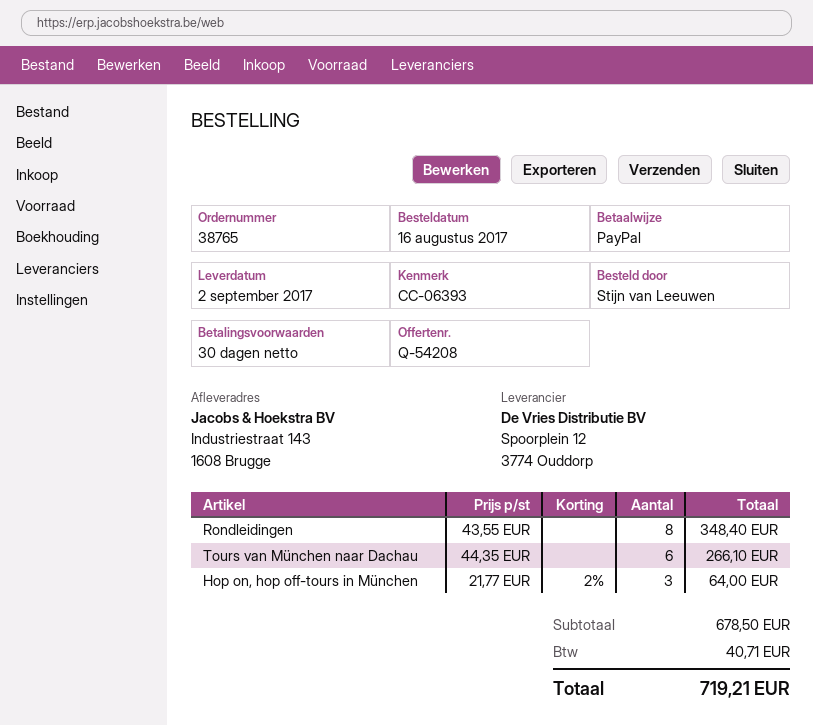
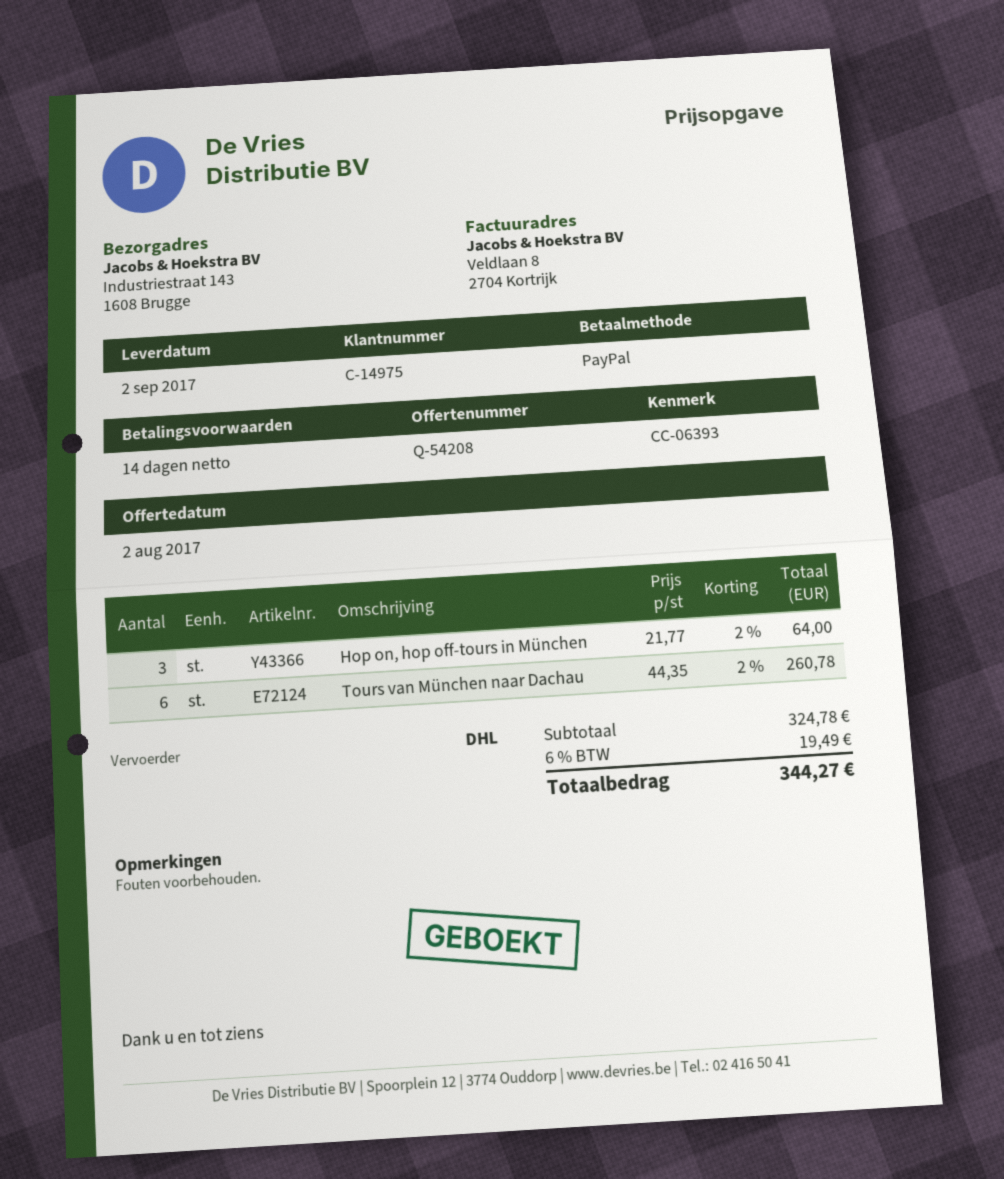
payment terms: 30 days -> 14 days
Rondleidingen: 8 x 43.55 = 348.40 -> none
Tours van München naar Dachau: 6 x 44.35 = 266.10 -> 6 x 44.35 - 2% = 260.78
subtotal: 678.50 -> 324.78
tax: 40.71 -> 19.49
total: 719.21 -> 344.27

